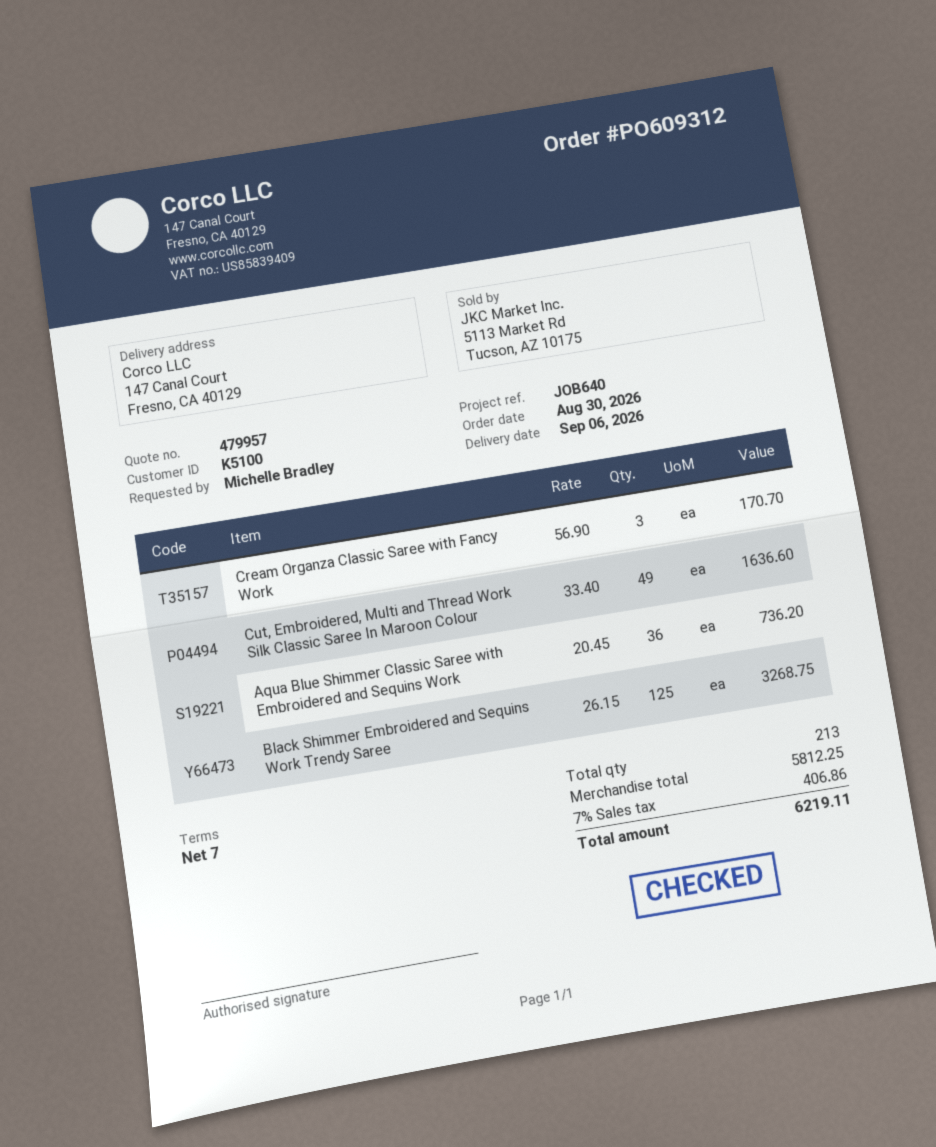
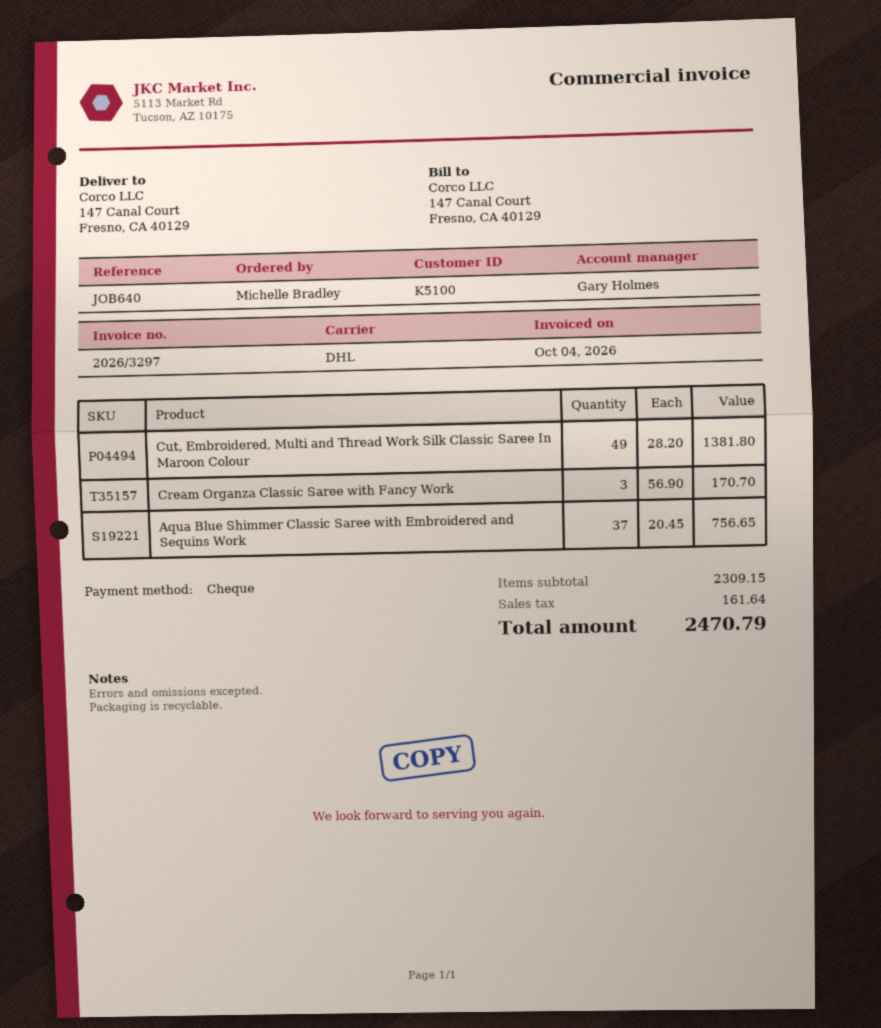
Cut, Embroidered, Multi and Thread Work Silk Classic Saree In Maroon Colour: 49 x 33.40 = 1636.60 -> 49 x 28.20 = 1381.80
Aqua Blue Shimmer Classic Saree with Embroidered and Sequins Work: 36 x 20.45 = 736.20 -> 37 x 20.45 = 756.65
Black Shimmer Embroidered and Sequins Work Trendy Saree: 125 x 26.15 = 3268.75 -> none
subtotal: 5812.25 -> 2309.15
tax: 406.86 -> 161.64
total: 6219.11 -> 2470.79

